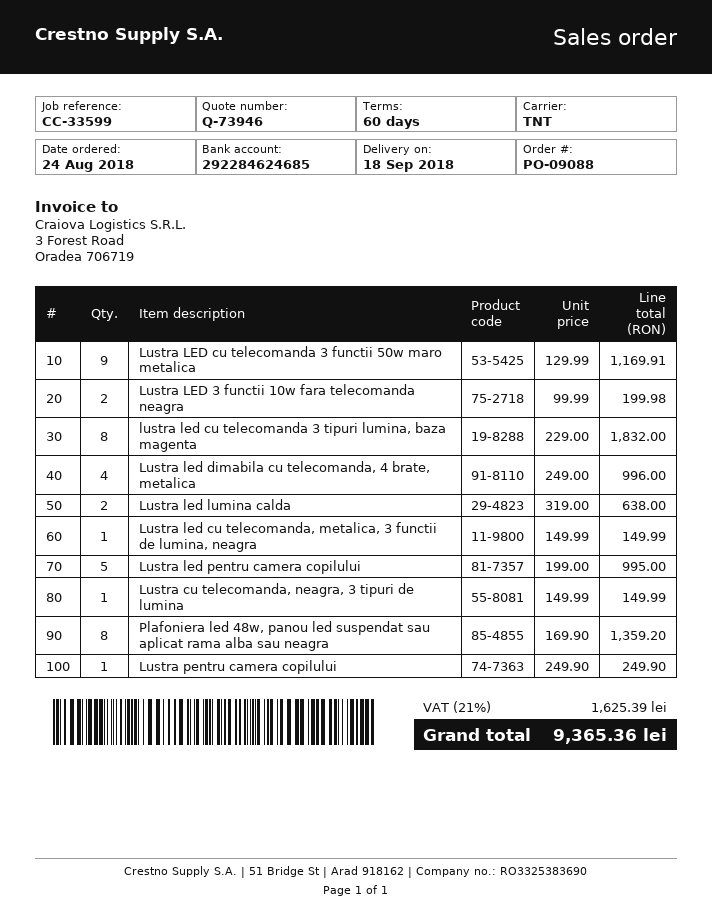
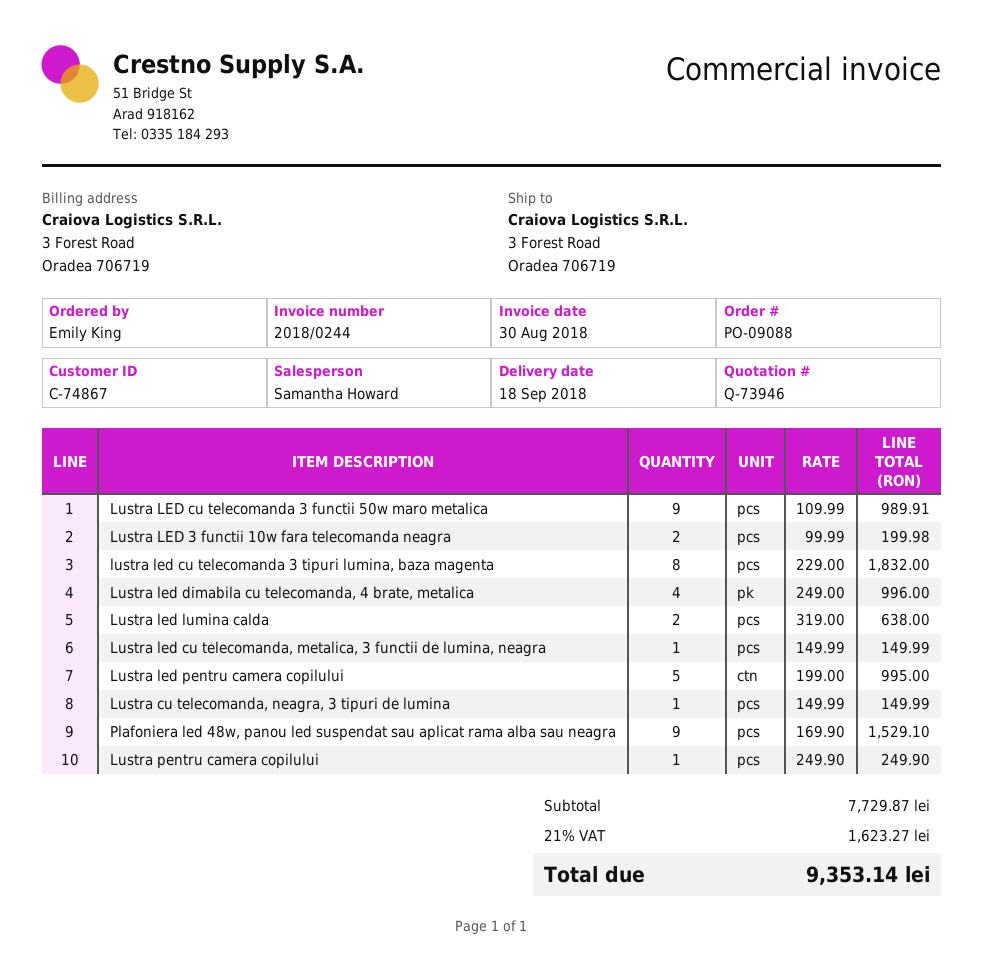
Lustra LED cu telecomanda 3 functii 50w maro metalica: 9 x 129.99 = 1169.91 -> 9 x 109.99 = 989.91
Plafoniera led 48w, panou led suspendat sau aplicat rama alba sau neagra: 8 x 169.90 = 1359.20 -> 9 x 169.90 = 1529.10
tax: 21% = 1625.39 -> 21% = 1623.27
total: 9365.36 -> 9353.14

